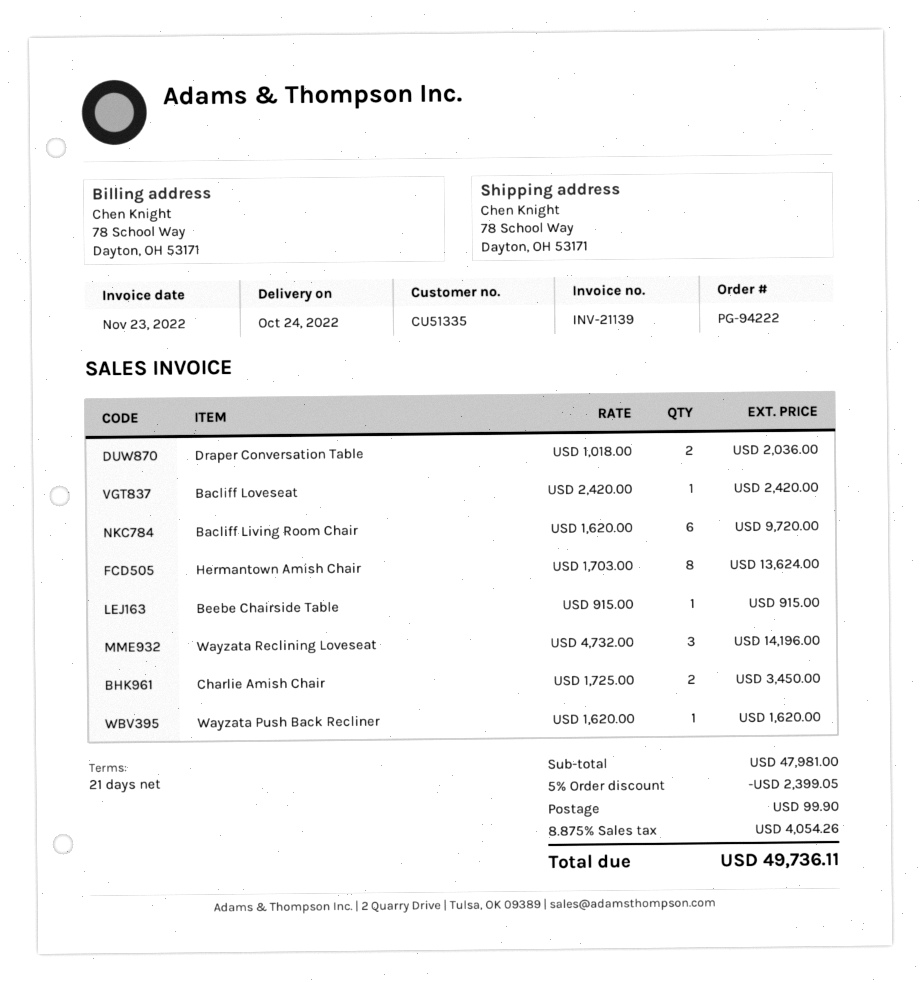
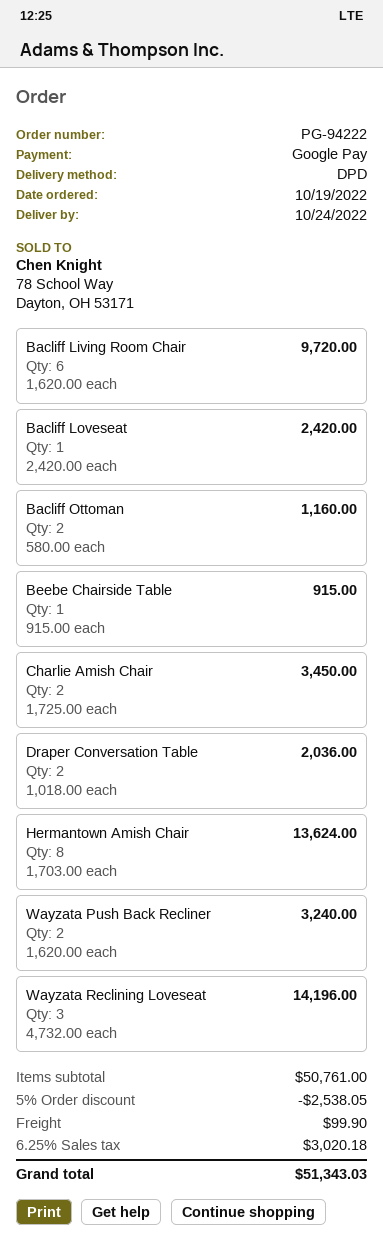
Wayzata Push Back Recliner: 1 x 1620.00 = 1620.00 -> 2 x 1620.00 = 3240.00
Bacliff Ottoman: none -> 2 x 580.00 = 1160.00
subtotal: 47981.00 -> 50761.00
discount: 5% = 2399.05 -> 5% = 2538.05
tax: 8.875% = 4054.26 -> 6.25% = 3020.18
total: 49736.11 -> 51343.03

